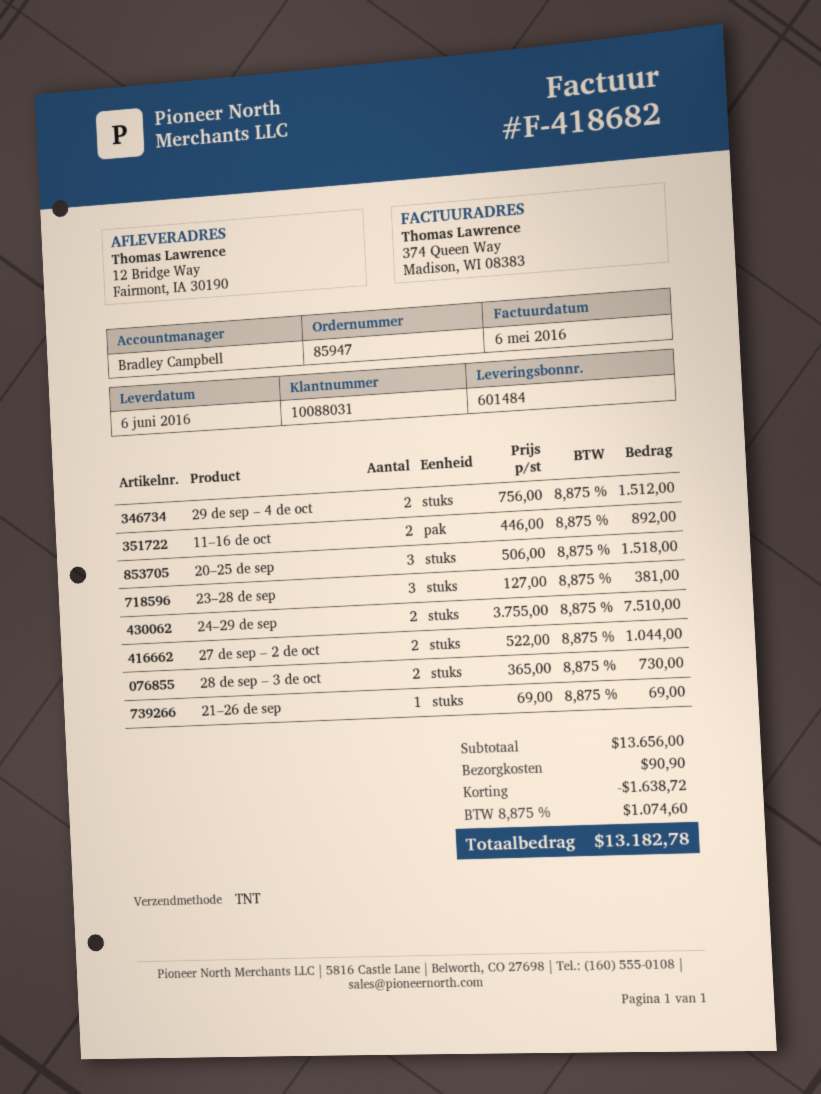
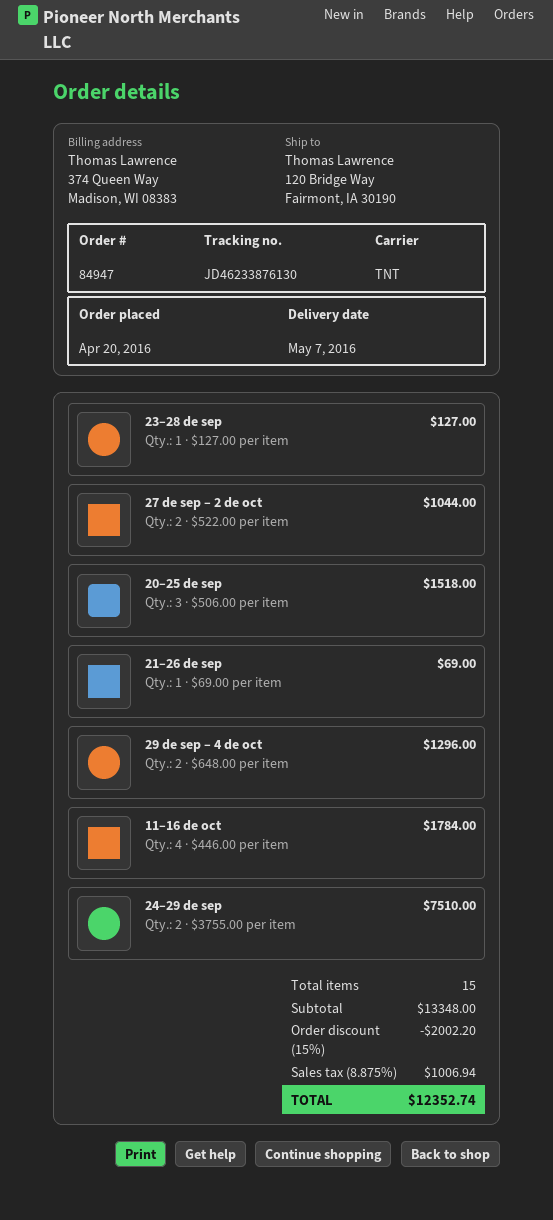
order number: 85947 -> 84947
delivery date: 2016-06-06 -> 2016-05-07
ship to: 12 Bridge Way, Fairmont, IA 30190 -> 120 Bridge Way, Fairmont, IA 30190
29 de sep – 4 de oct: 2 x 756.00 = 1512.00 -> 2 x 648.00 = 1296.00
11–16 de oct: 2 x 446.00 = 892.00 -> 4 x 446.00 = 1784.00
23–28 de sep: 3 x 127.00 = 381.00 -> 1 x 127.00 = 127.00
28 de sep – 3 de oct: 2 x 365.00 = 730.00 -> none
subtotal: 13656.00 -> 13348.00
discount: 1638.72 -> 2002.20
shipping: 90.90 -> none
tax: 8.875% = 1074.60 -> 8.875% = 1006.94
total: 13182.78 -> 12352.74

